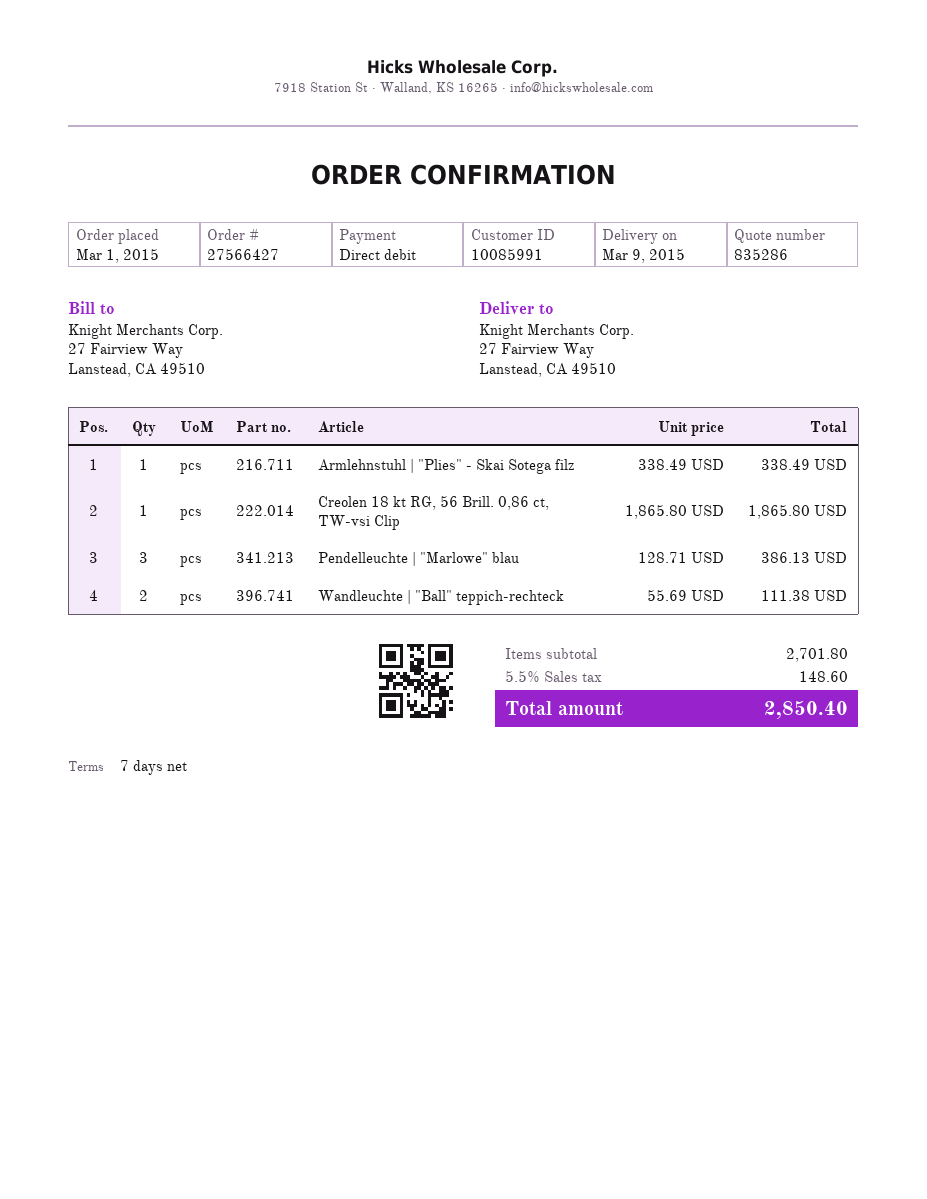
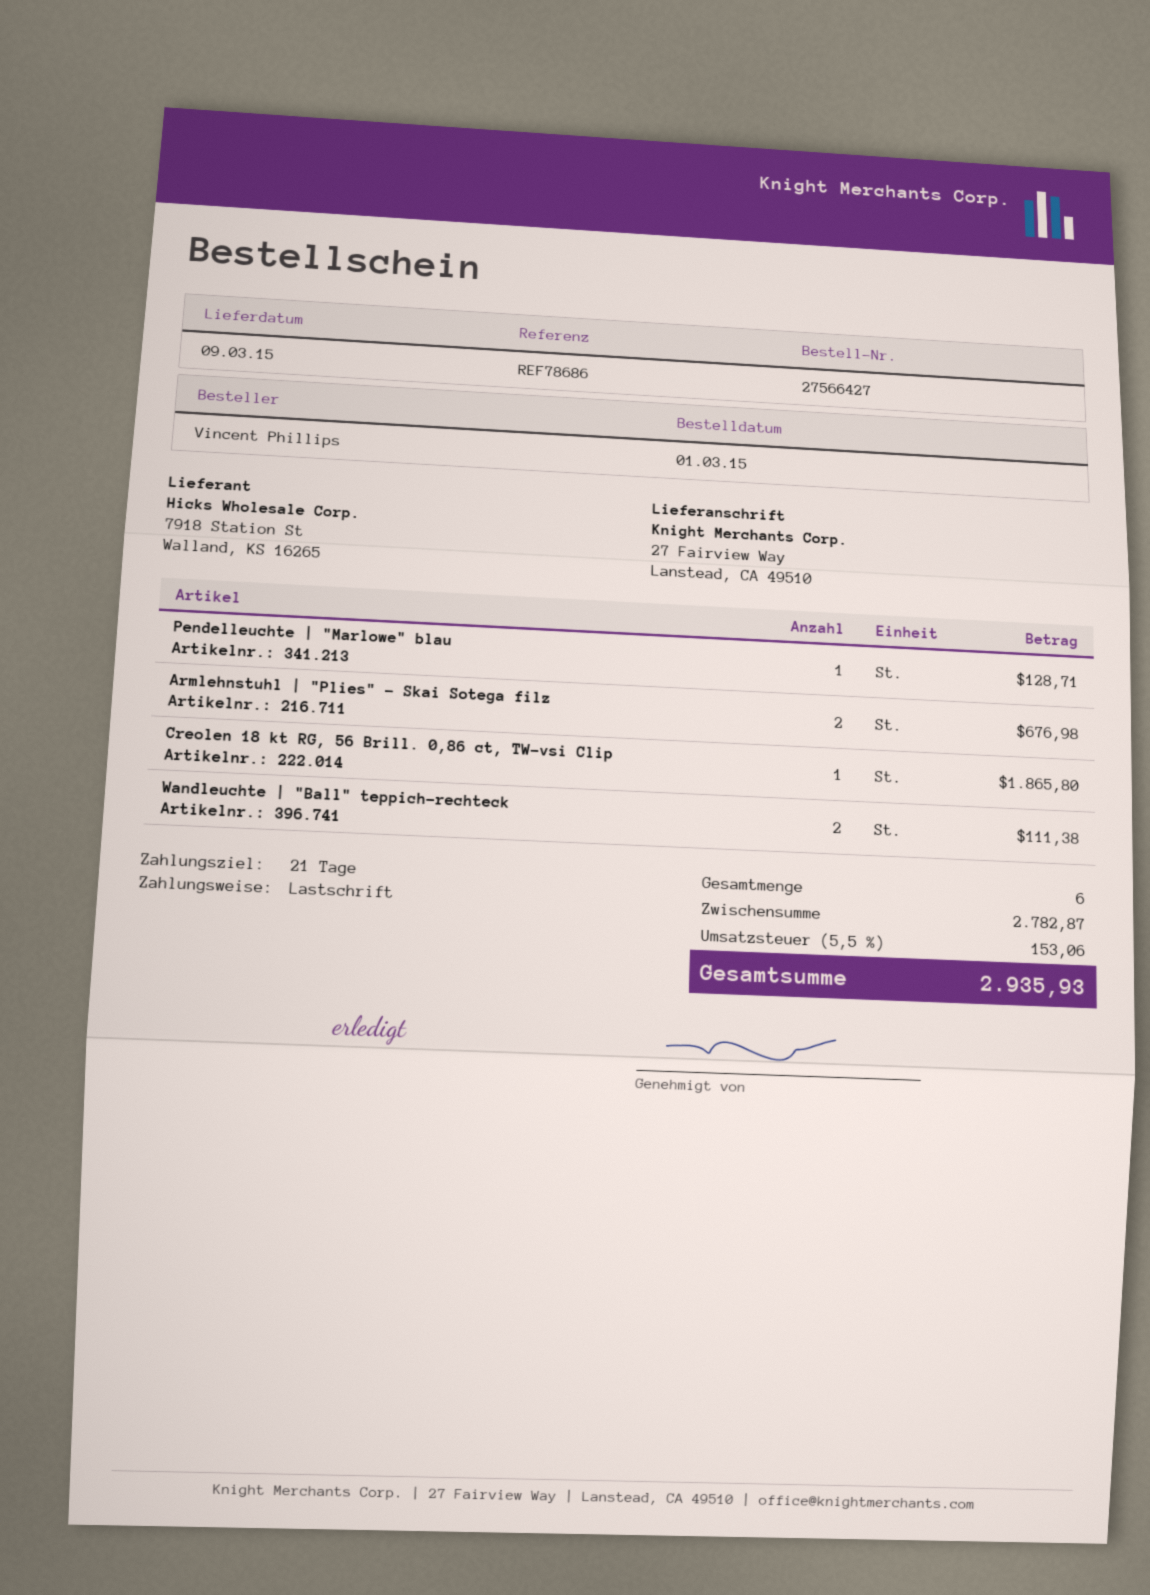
payment terms: 7 days -> 21 days
Armlehnstuhl | "Plies" - Skai Sotega filz: 1 for 338.49 -> 2 for 676.98
Pendelleuchte | "Marlowe" blau: 3 for 386.13 -> 1 for 128.71
subtotal: 2701.80 -> 2782.87
tax: 5.5% = 148.60 -> 5.5% = 153.06
total: 2850.40 -> 2935.93

